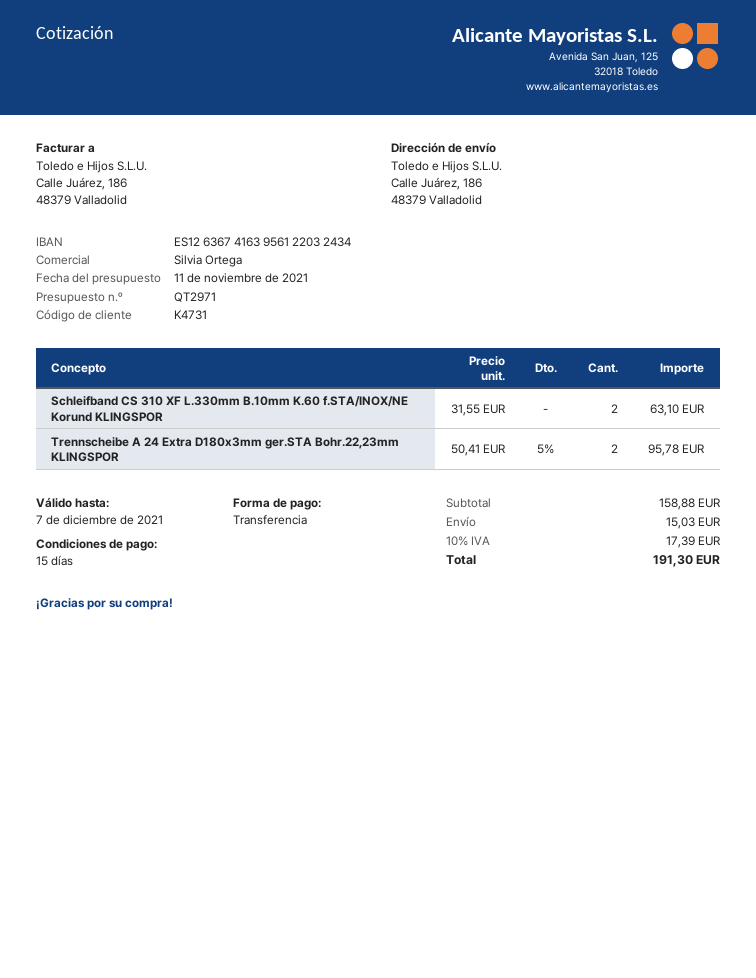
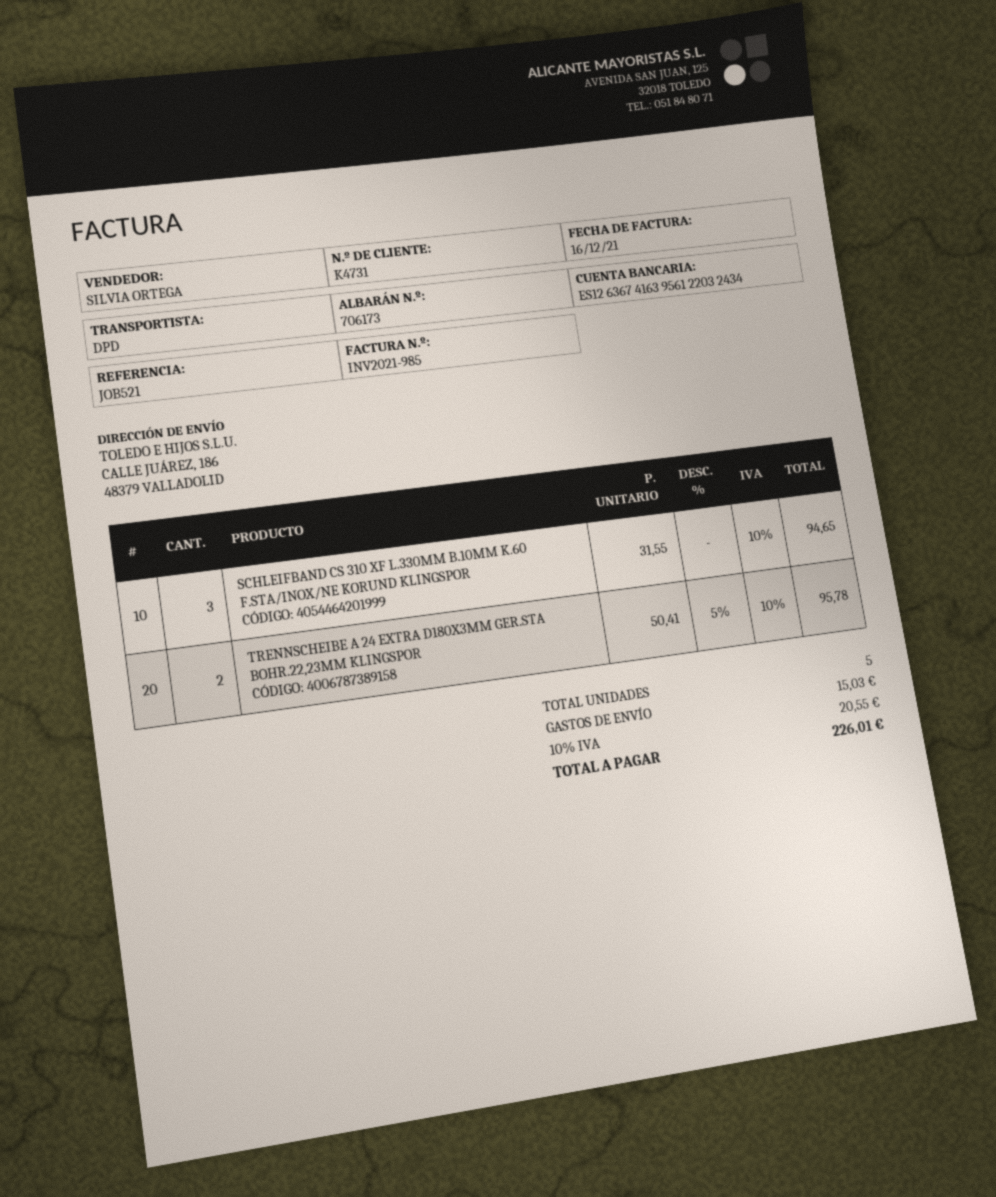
Schleifband CS 310 XF L.330mm B.10mm K.60 f.STA/INOX/NE Korund KLINGSPOR: 2 x 31.55 = 63.10 -> 3 x 31.55 = 94.65
tax: 10% = 17.39 -> 10% = 20.55
total: 191.30 -> 226.01

